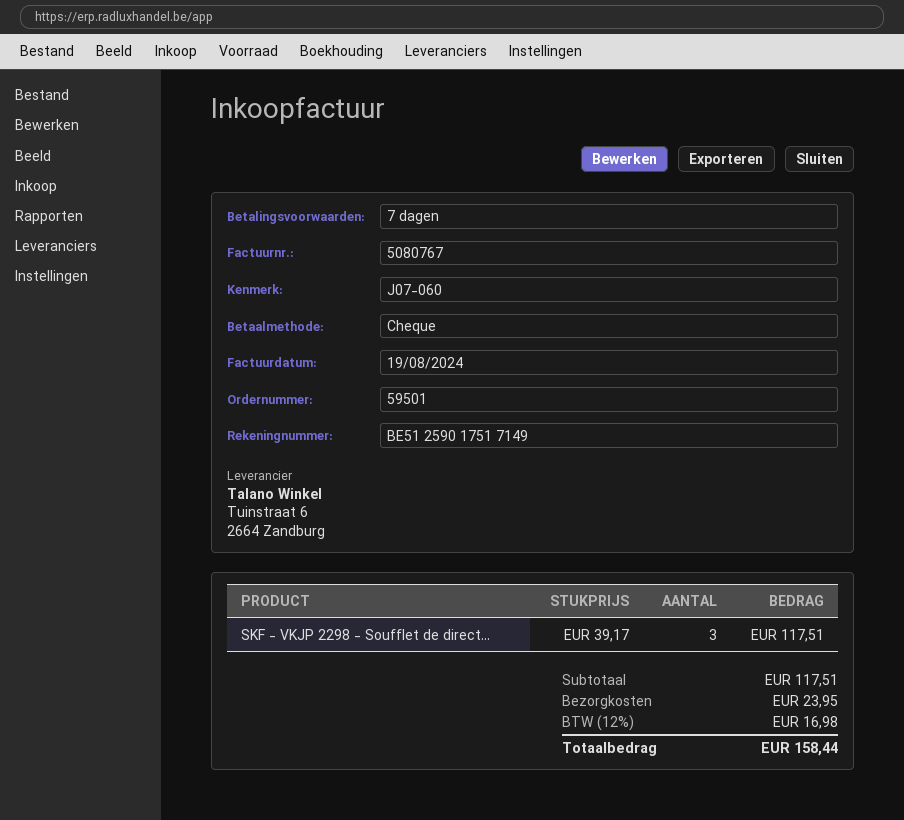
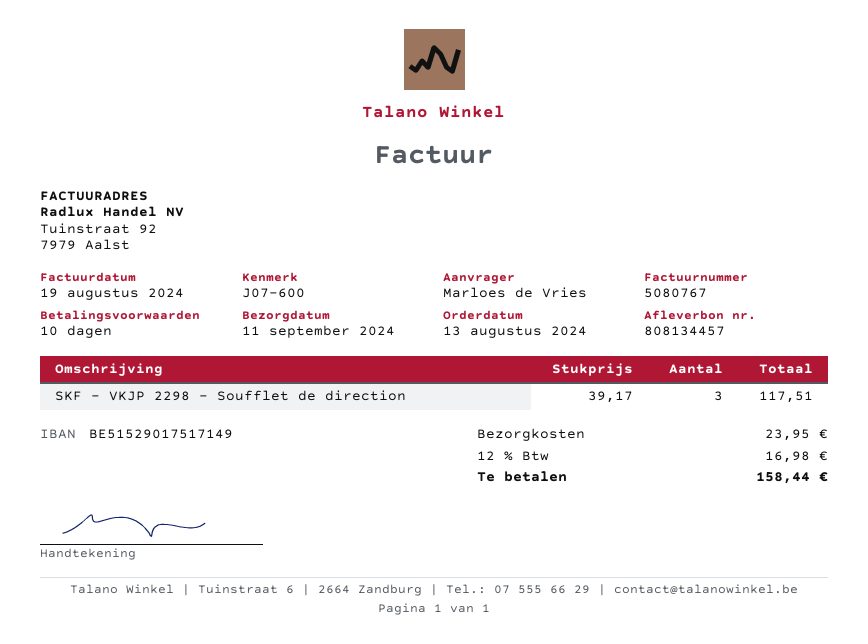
payment terms: 7 days -> 10 days
reference: J07-060 -> J07-600
bank account: BE51259017517149 -> BE51529017517149

